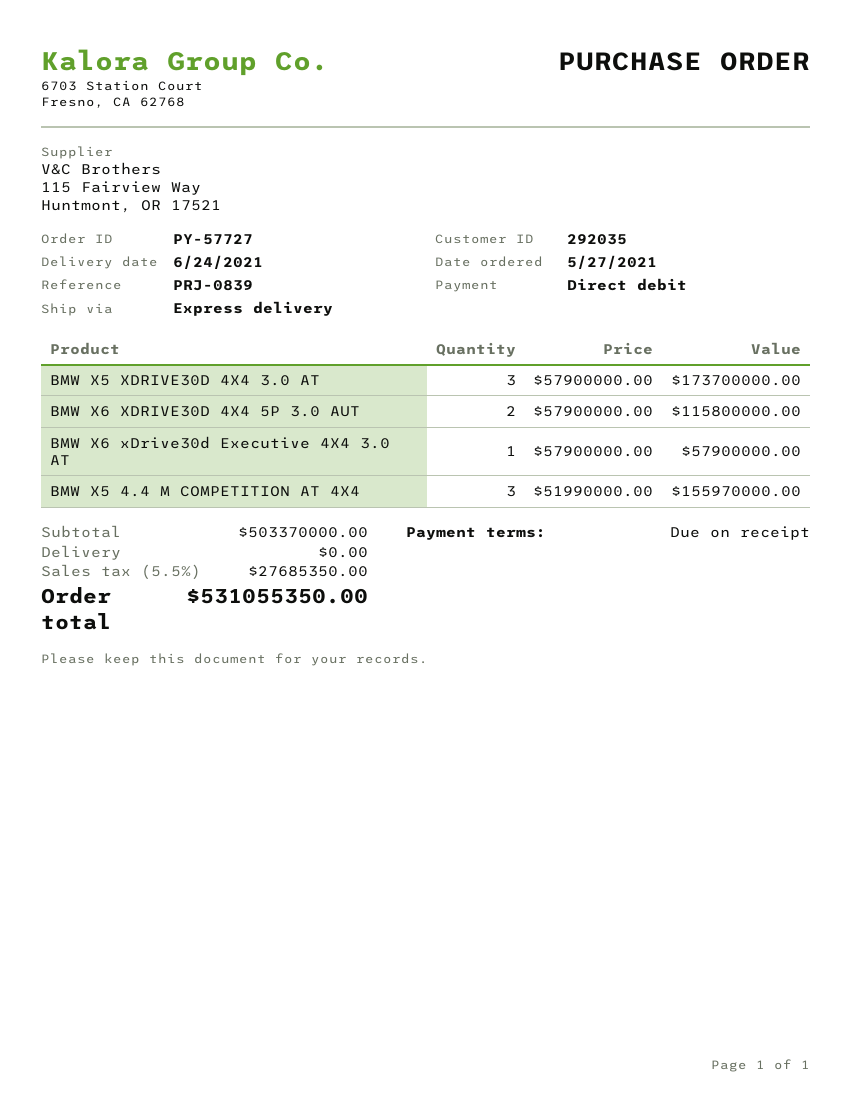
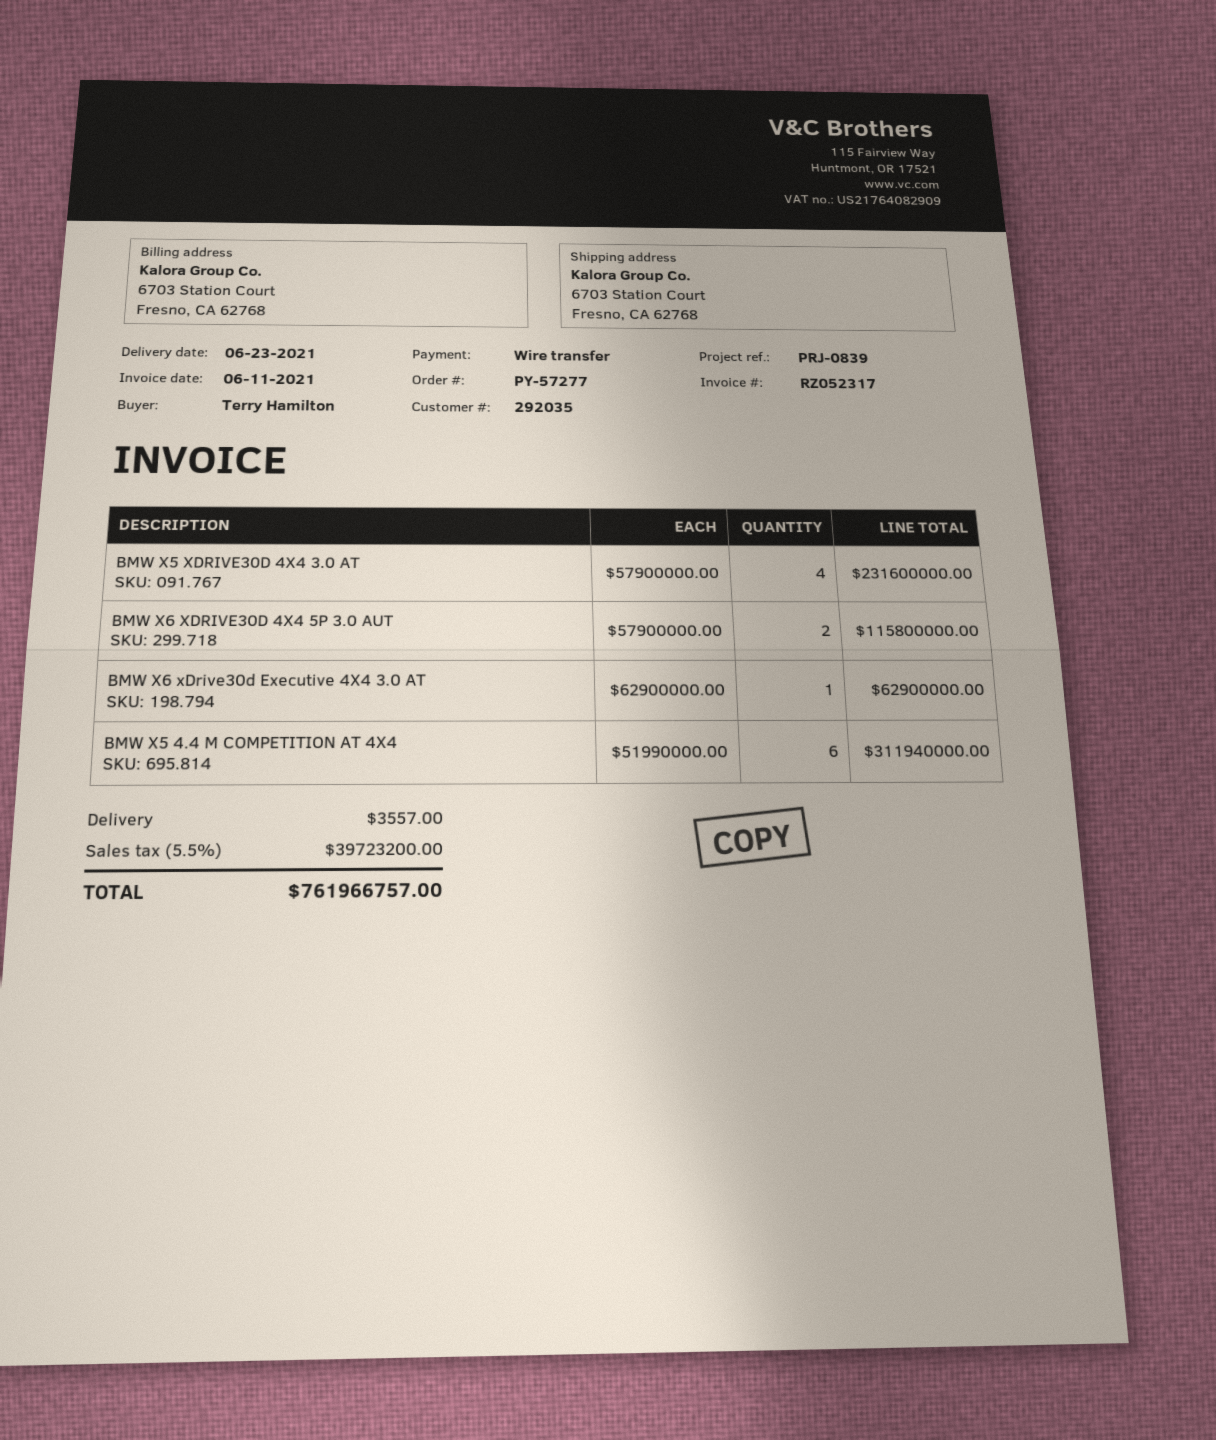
order number: PY-57727 -> PY-57277
delivery date: 2021-06-24 -> 2021-06-23
payment method: direct debit -> bank transfer
BMW X5 XDRIVE30D 4X4 3.0 AT: 3 x 57900000.00 = 173700000.00 -> 4 x 57900000.00 = 231600000.00
BMW X6 xDrive30d Executive 4X4 3.0 AT: 1 x 57900000.00 = 57900000.00 -> 1 x 62900000.00 = 62900000.00
BMW X5 4.4 M COMPETITION AT 4X4: 3 x 51990000.00 = 155970000.00 -> 6 x 51990000.00 = 311940000.00
shipping: 0.00 -> 3557.00
tax: 5.5% = 27685350.00 -> 5.5% = 39723200.00
total: 531055350.00 -> 761966757.00

